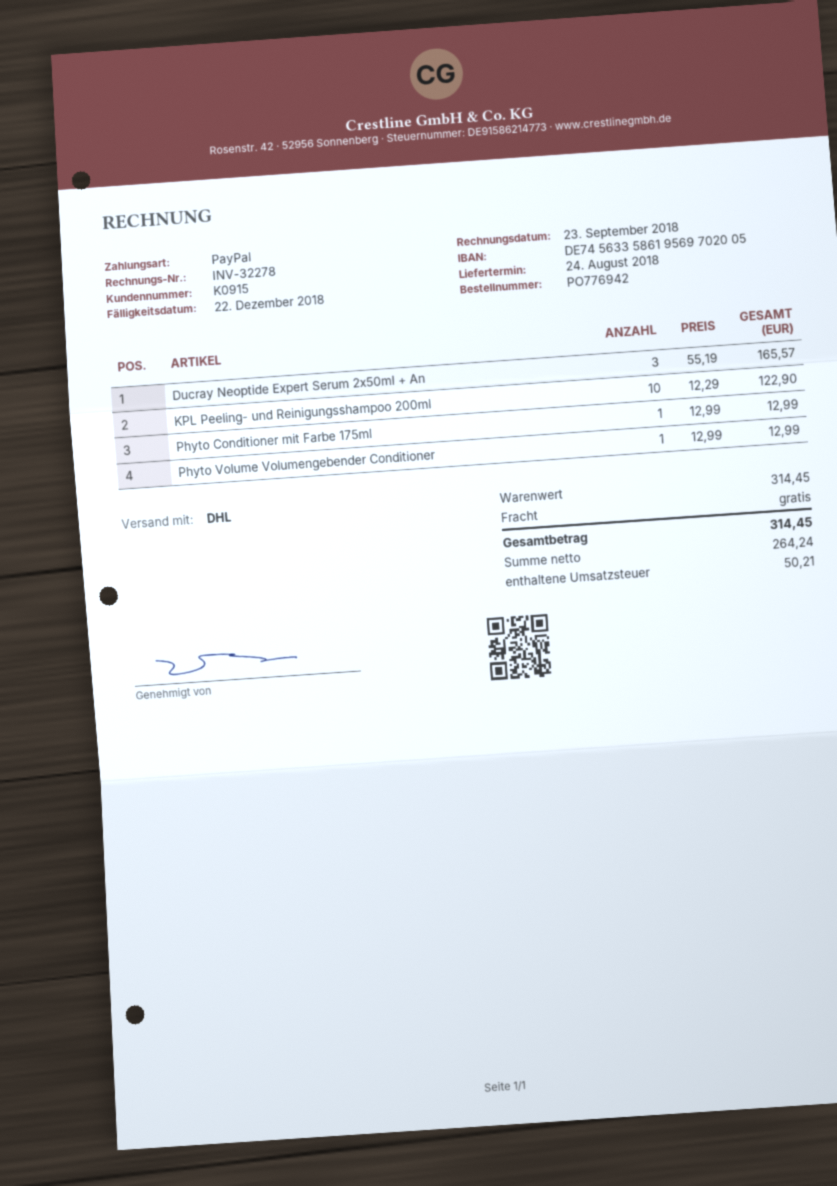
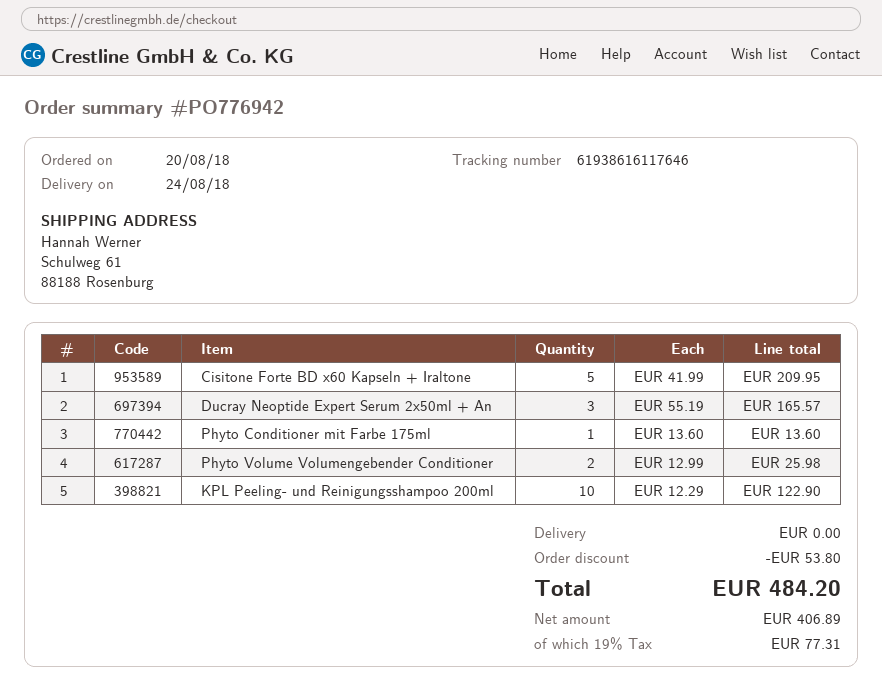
Phyto Conditioner mit Farbe 175ml: 1 x 12.99 = 12.99 -> 1 x 13.60 = 13.60
Phyto Volume Volumengebender Conditioner: 1 x 12.99 = 12.99 -> 2 x 12.99 = 25.98
Cisitone Forte BD x60 Kapseln + Iraltone: none -> 5 x 41.99 = 209.95
discount: none -> 53.80
net: 264.24 -> 406.89
tax: 50.21 -> 77.31
total: 314.45 -> 484.20

